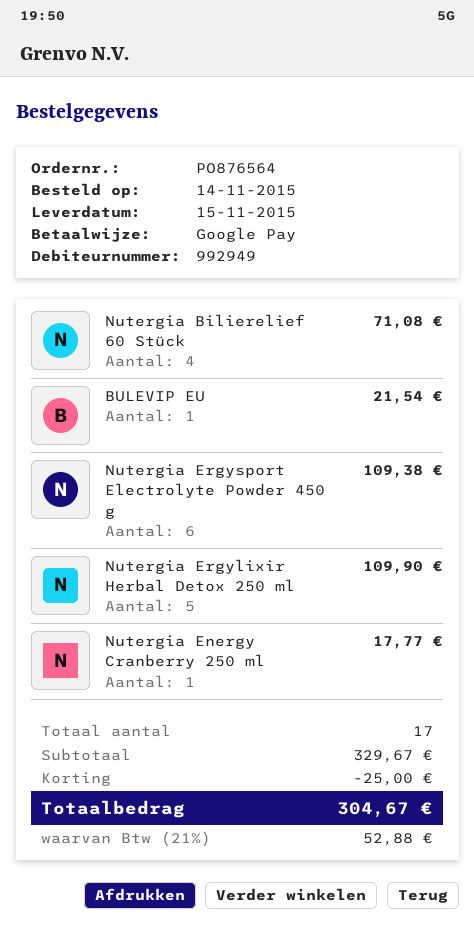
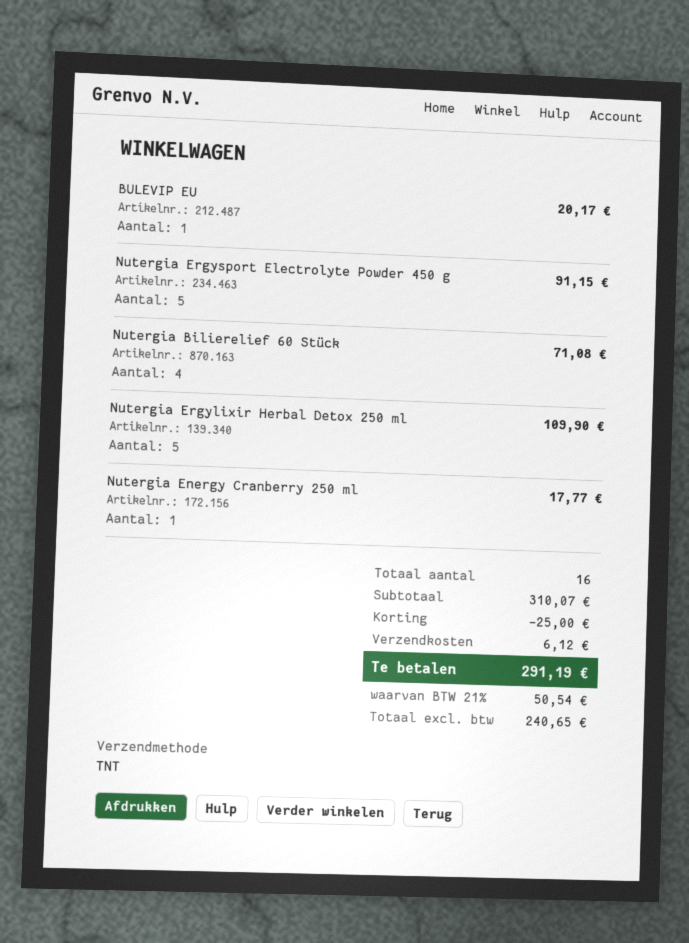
BULEVIP EU: 1 for 21.54 -> 1 for 20.17
Nutergia Ergysport Electrolyte Powder 450 g: 6 for 109.38 -> 5 for 91.15
total quantity: 17 -> 16
subtotal: 329.67 -> 310.07
shipping: none -> 6.12
tax: 21% = 52.88 -> 21% = 50.54
total: 304.67 -> 291.19

